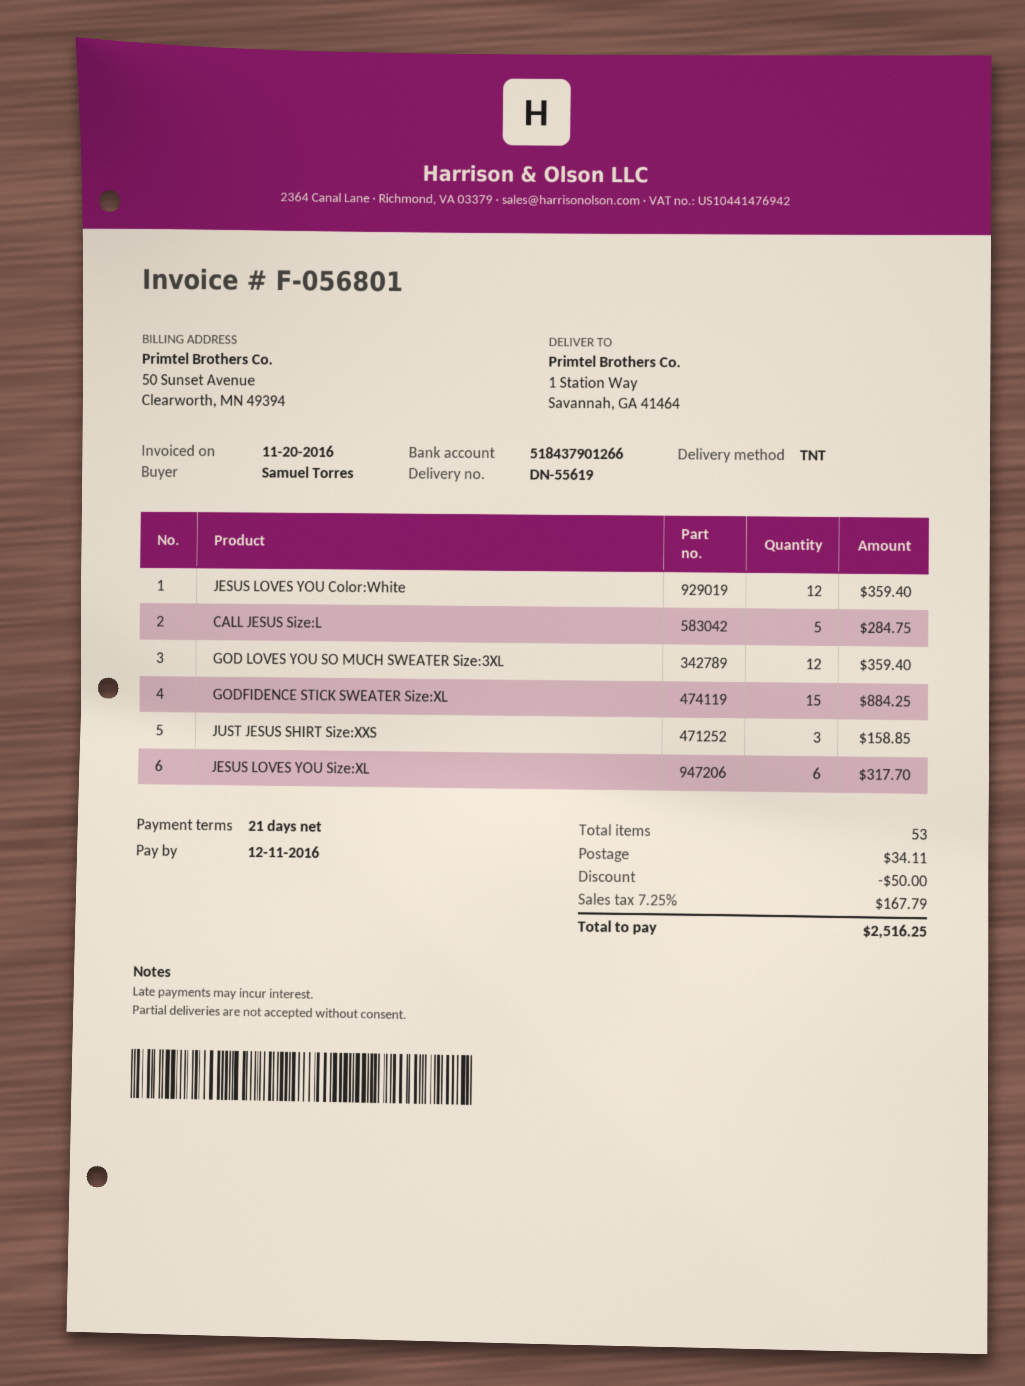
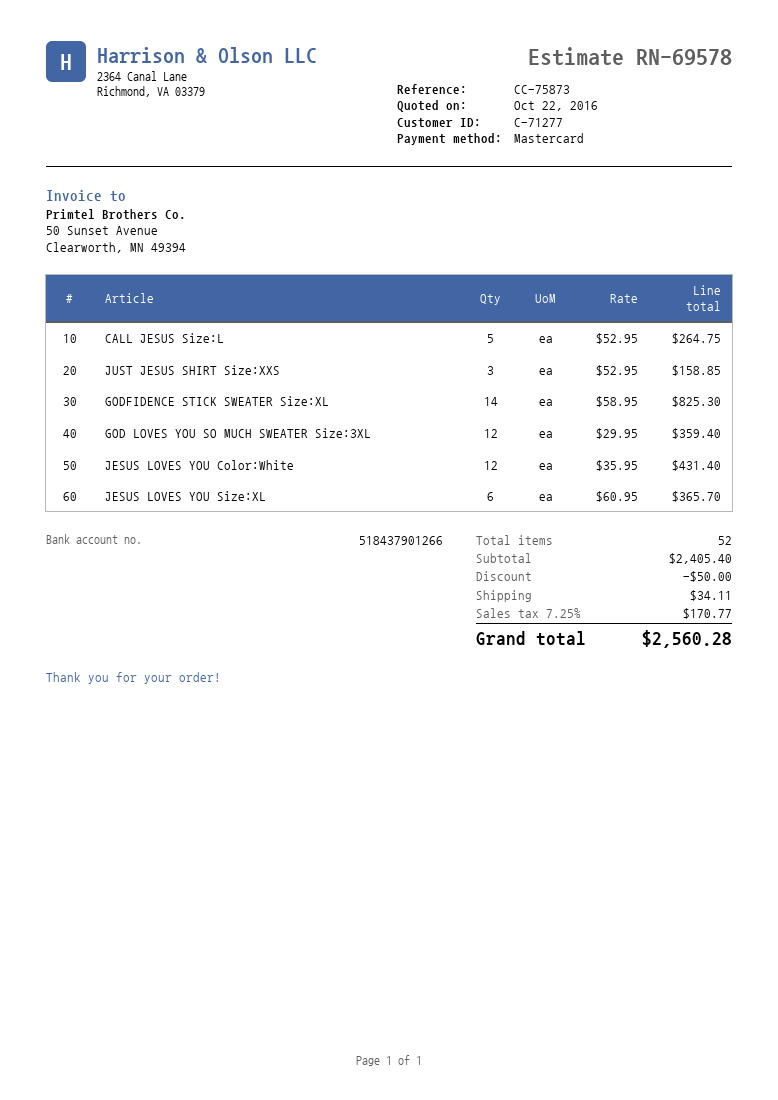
JESUS LOVES YOU Color:White: 12 for 359.40 -> 12 for 431.40
CALL JESUS Size:L: 5 for 284.75 -> 5 for 264.75
GODFIDENCE STICK SWEATER Size:XL: 15 for 884.25 -> 14 for 825.30
JESUS LOVES YOU Size:XL: 6 for 317.70 -> 6 for 365.70
total quantity: 53 -> 52
tax: 7.25% = 167.79 -> 7.25% = 170.77
total: 2516.25 -> 2560.28

